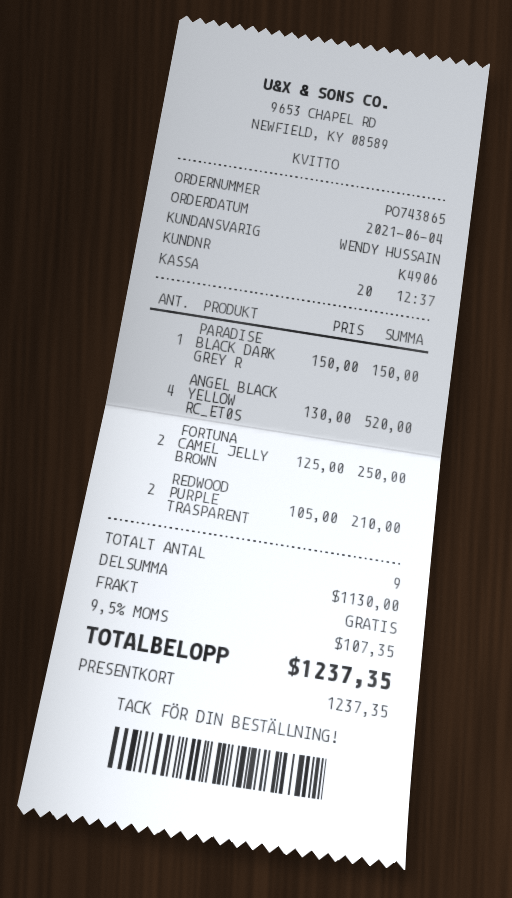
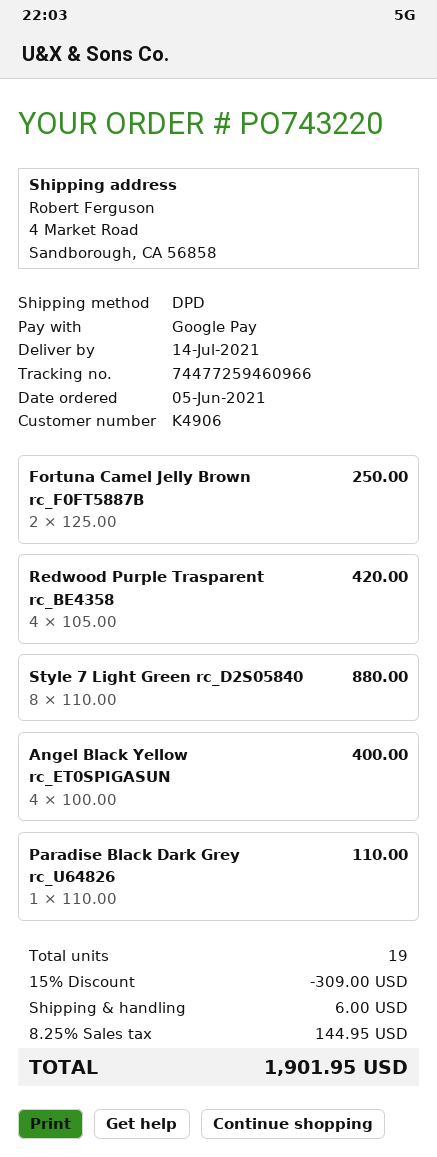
order number: PO743865 -> PO743220
order date: 2021-06-04 -> 2021-06-05
payment method: gift card -> Google Pay
PARADISE BLACK DARK GREY R: 1 x 150.00 = 150.00 -> 1 x 110.00 = 110.00
ANGEL BLACK YELLOW RC_ET0S: 4 x 130.00 = 520.00 -> 4 x 100.00 = 400.00
REDWOOD PURPLE TRASPARENT: 2 x 105.00 = 210.00 -> 4 x 105.00 = 420.00
Style 7 Light Green rc_D2S05840: none -> 8 x 110.00 = 880.00
total quantity: 9 -> 19
discount: none -> 15% = 309.00
shipping: 0.00 -> 6.00
tax: 9.5% = 107.35 -> 8.25% = 144.95
total: 1237.35 -> 1901.95

